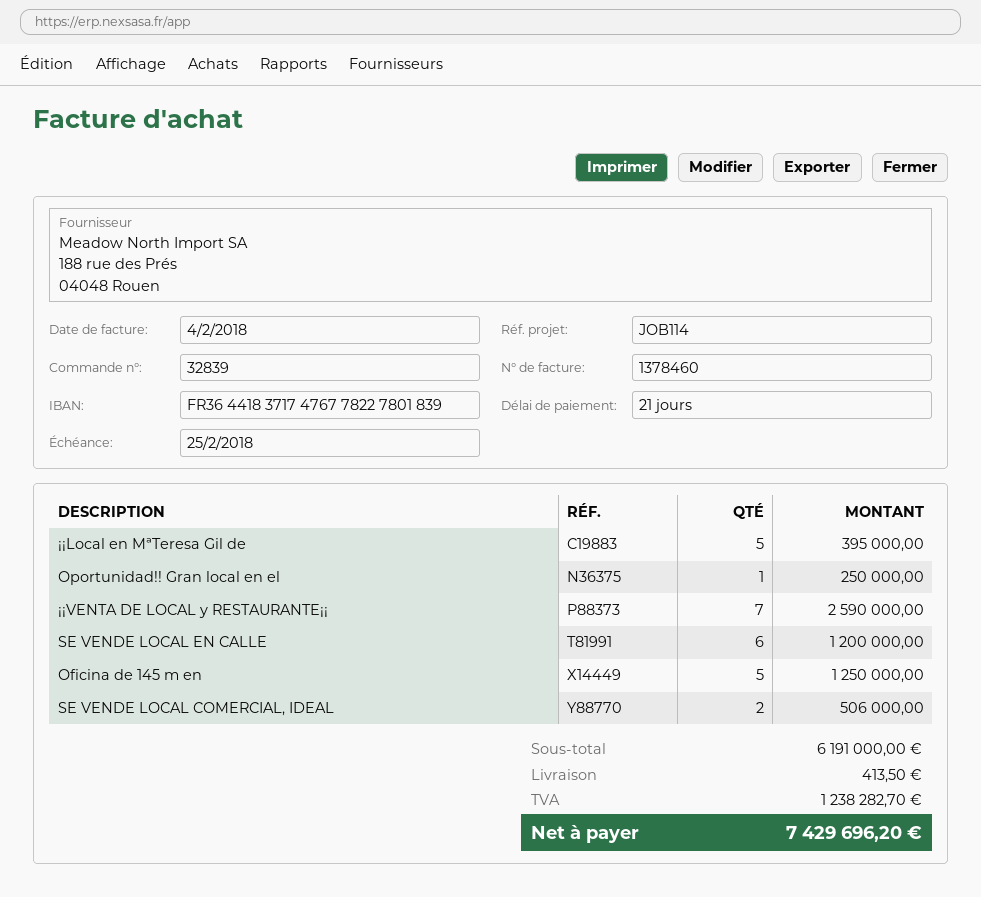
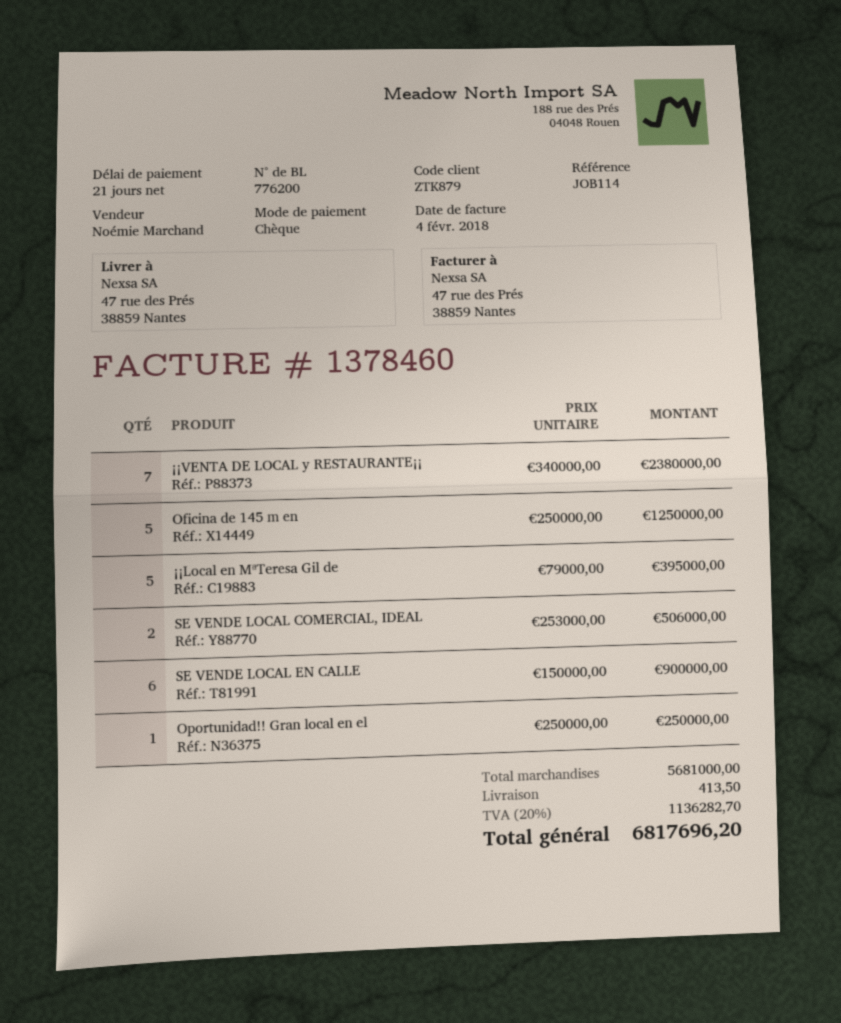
¡¡VENTA DE LOCAL y RESTAURANTE¡¡: 7 for 2590000.00 -> 7 for 2380000.00
SE VENDE LOCAL EN CALLE: 6 for 1200000.00 -> 6 for 900000.00
subtotal: 6191000.00 -> 5681000.00
tax: 1238282.70 -> 1136282.70
total: 7429696.20 -> 6817696.20

